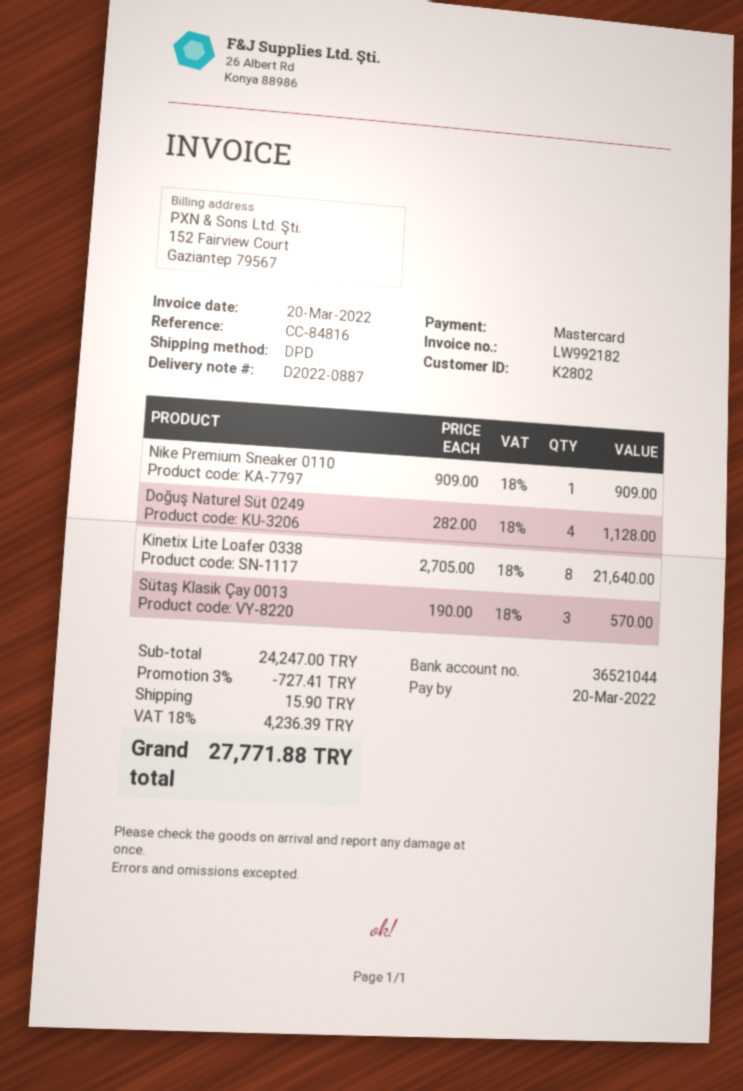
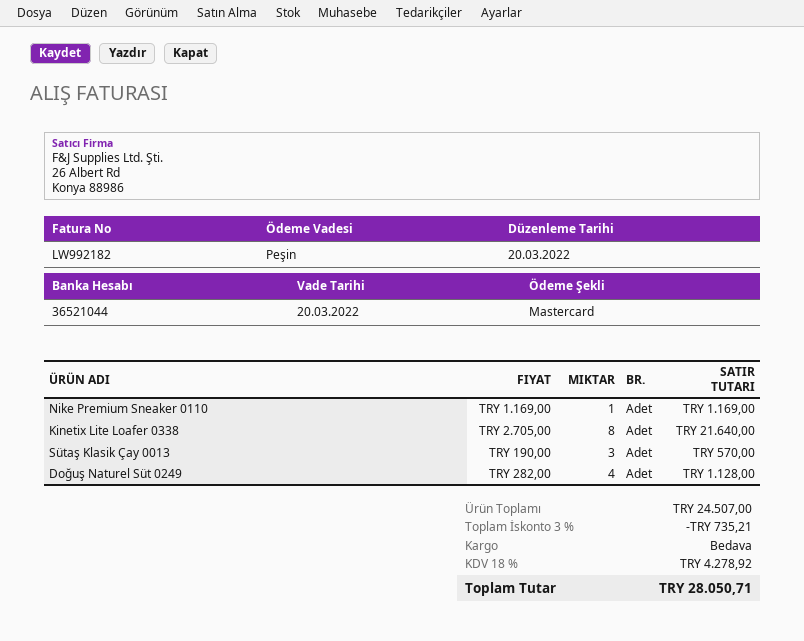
Nike Premium Sneaker 0110: 1 x 909.00 = 909.00 -> 1 x 1169.00 = 1169.00
subtotal: 24247.00 -> 24507.00
discount: 3% = 727.41 -> 3% = 735.21
shipping: 15.90 -> 0.00
tax: 18% = 4236.39 -> 18% = 4278.92
total: 27771.88 -> 28050.71

